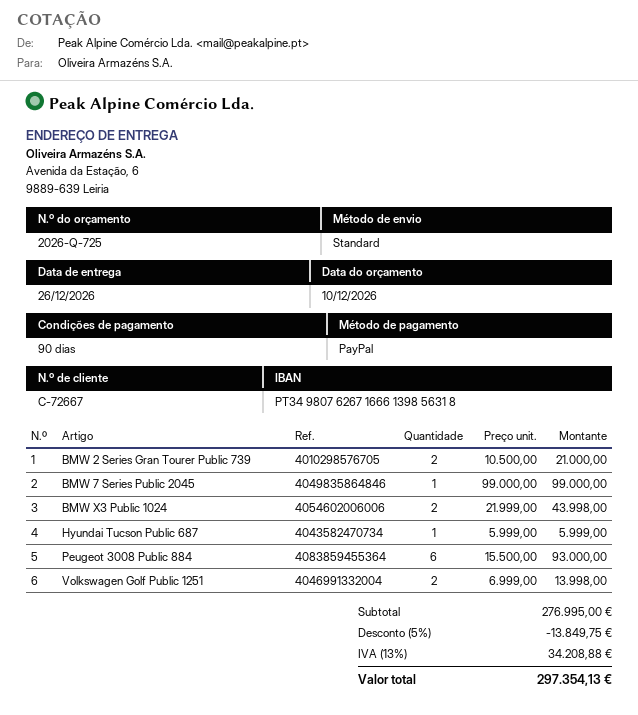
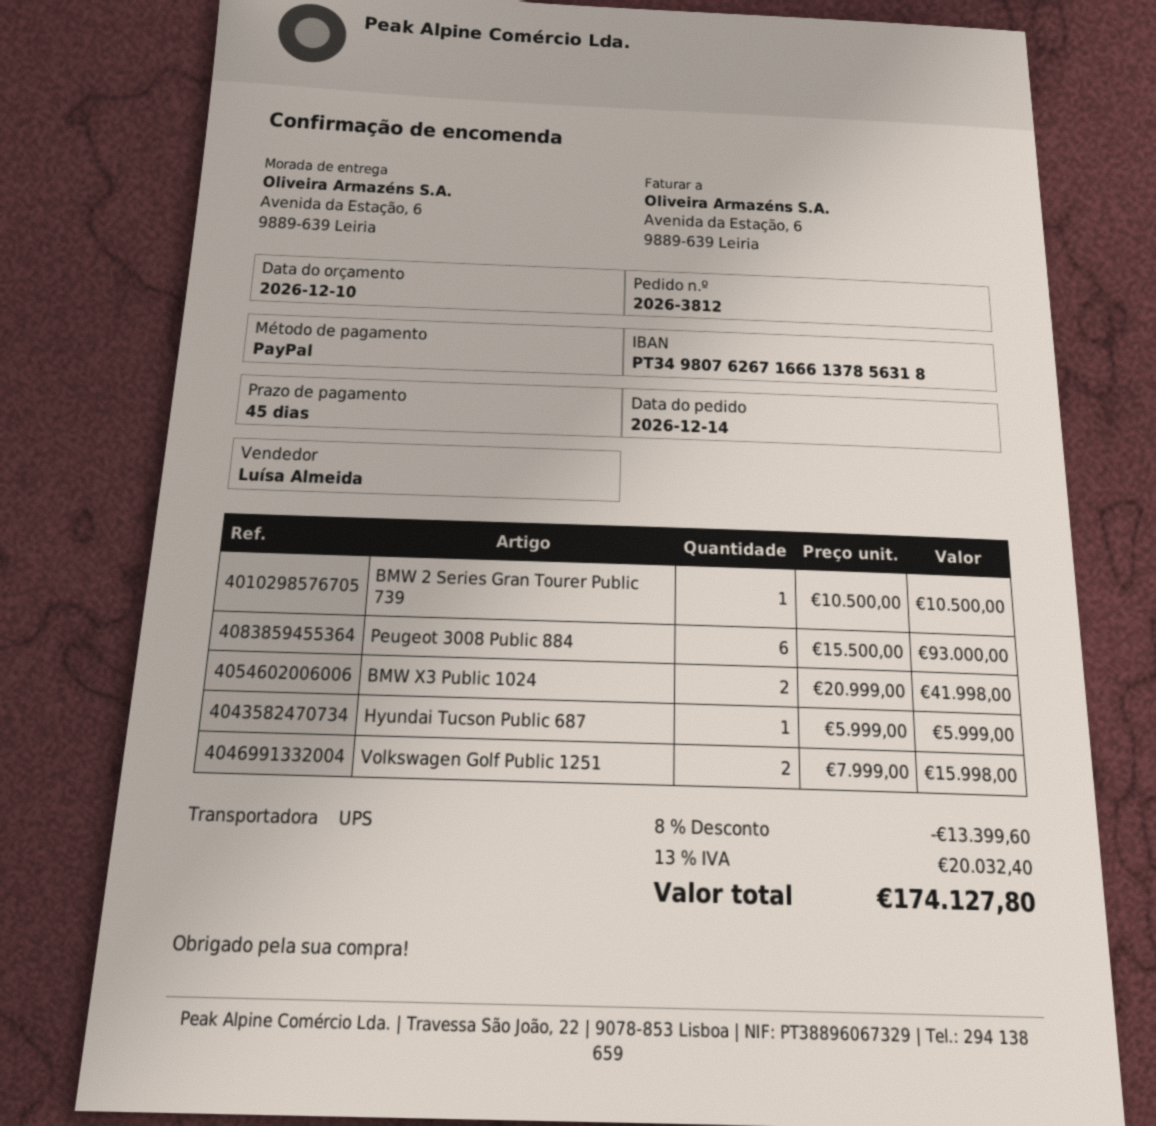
payment terms: 90 days -> 45 days
bank account: PT34980762671666139856318 -> PT34980762671666137856318
shipping method: standard -> UPS
BMW 2 Series Gran Tourer Public 739: 2 x 10500.00 = 21000.00 -> 1 x 10500.00 = 10500.00
BMW 7 Series Public 2045: 1 x 99000.00 = 99000.00 -> none
BMW X3 Public 1024: 2 x 21999.00 = 43998.00 -> 2 x 20999.00 = 41998.00
Volkswagen Golf Public 1251: 2 x 6999.00 = 13998.00 -> 2 x 7999.00 = 15998.00
discount: 5% = 13849.75 -> 8% = 13399.60
tax: 13% = 34208.88 -> 13% = 20032.40
total: 297354.13 -> 174127.80

